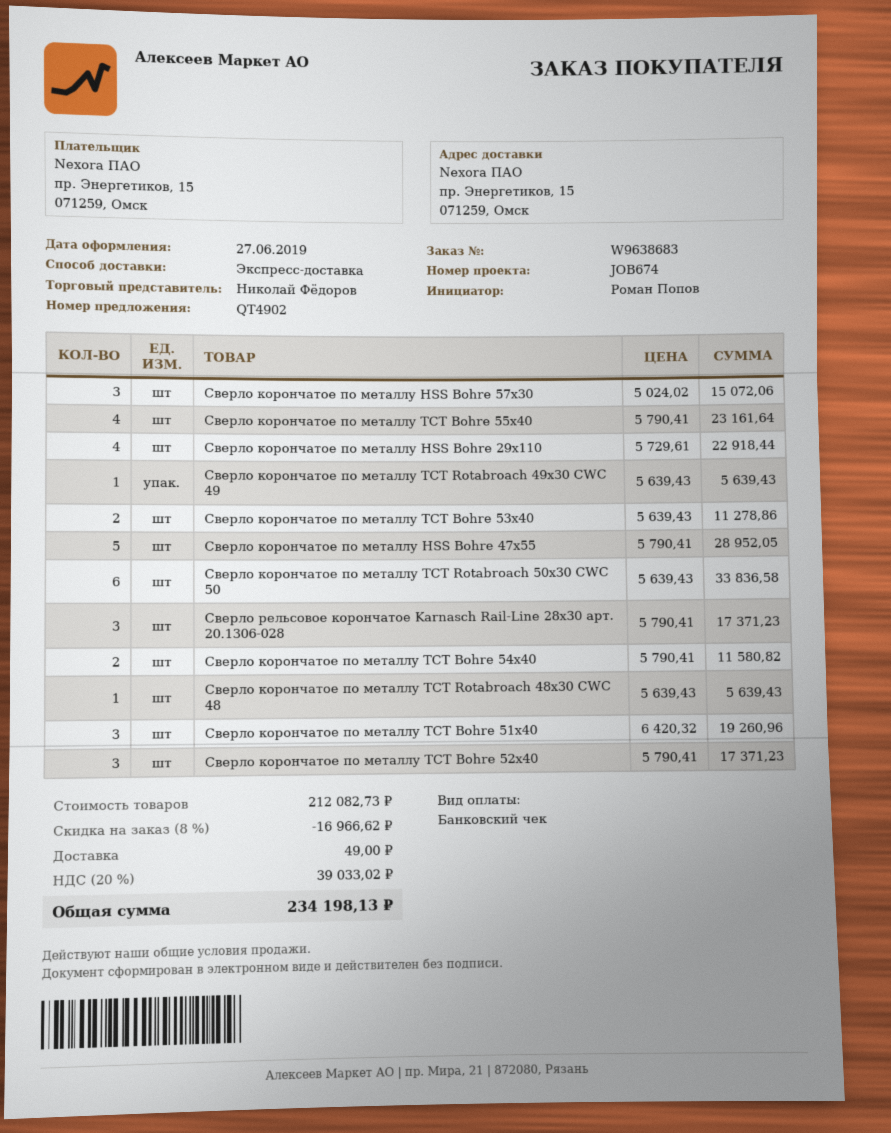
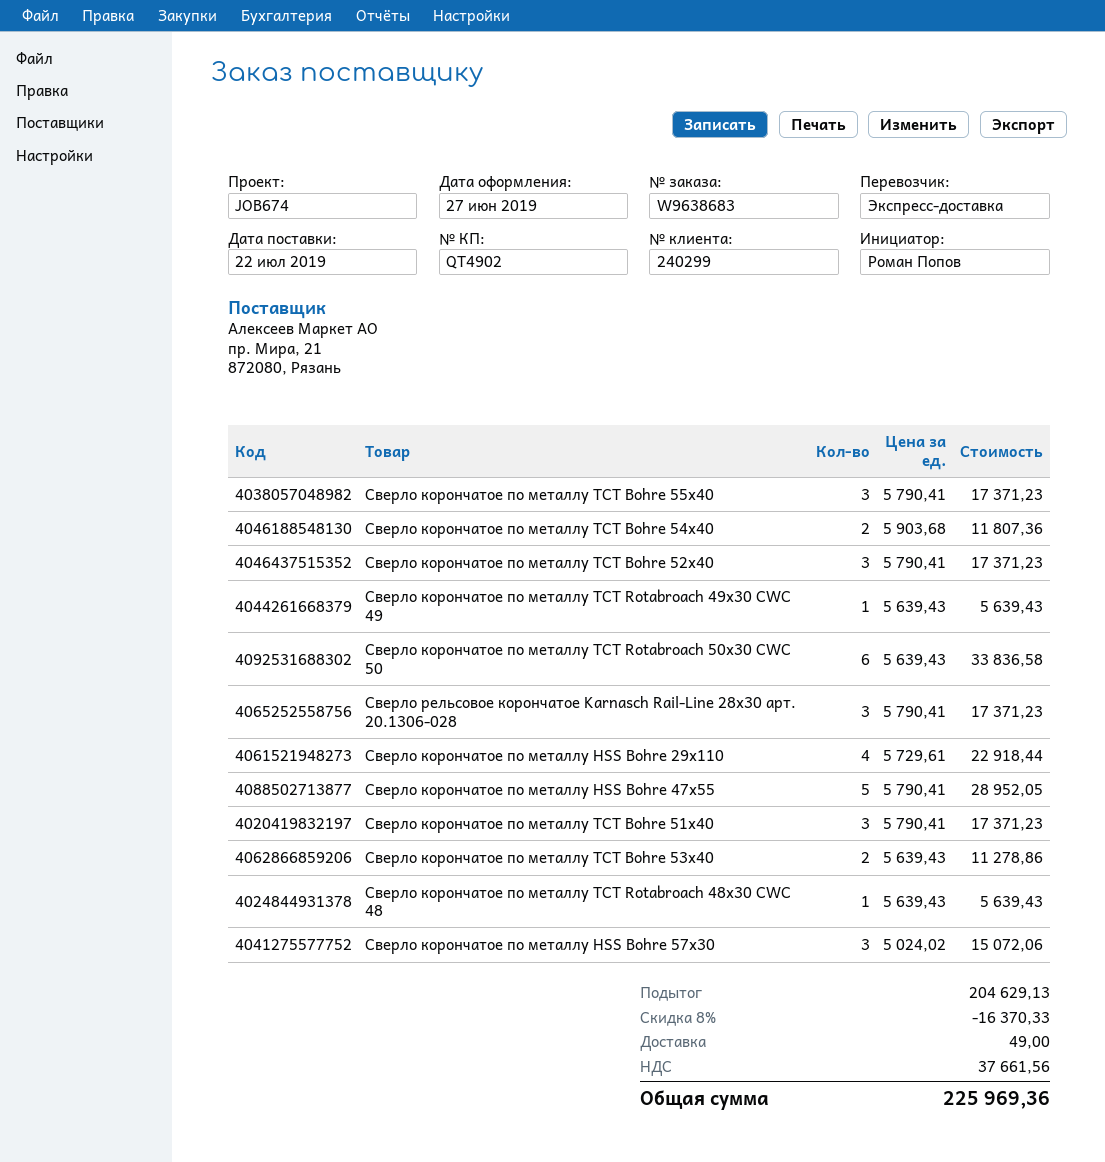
Сверло корончатое по металлу TCT Bohre 55х40: 4 x 5790.41 = 23161.64 -> 3 x 5790.41 = 17371.23
Сверло корончатое по металлу TCT Bohre 54х40: 2 x 5790.41 = 11580.82 -> 2 x 5903.68 = 11807.36
Сверло корончатое по металлу TCT Bohre 51х40: 3 x 6420.32 = 19260.96 -> 3 x 5790.41 = 17371.23
subtotal: 212082.73 -> 204629.13
discount: 8% = 16966.62 -> 8% = 16370.33
tax: 39033.02 -> 37661.56
total: 234198.13 -> 225969.36

